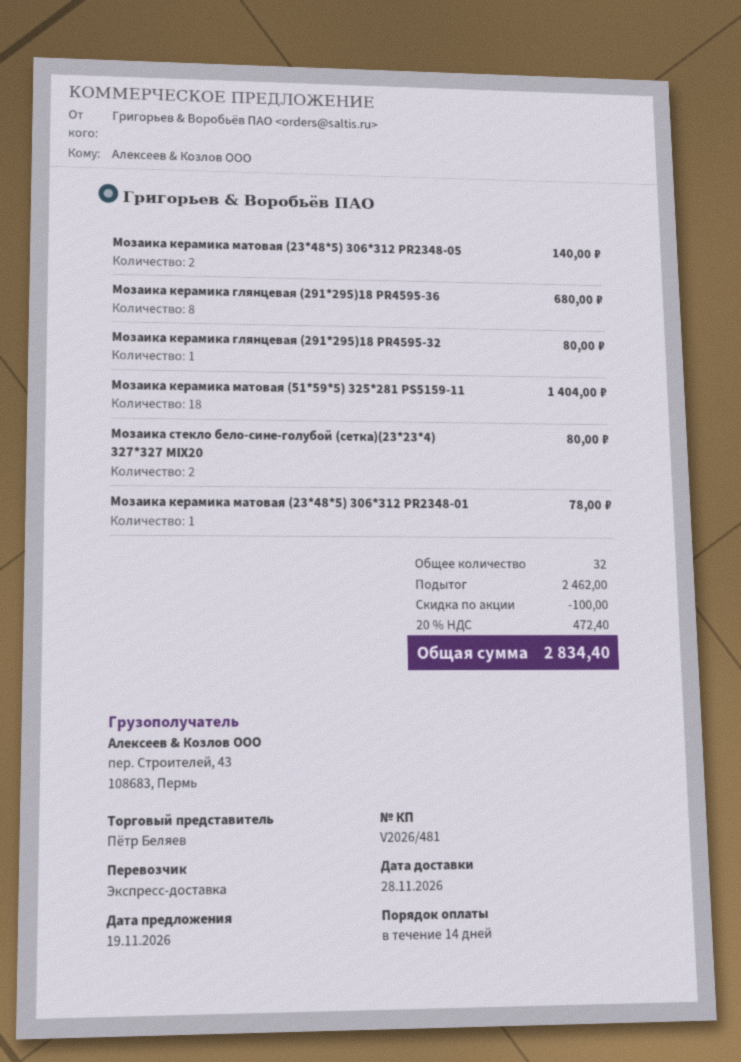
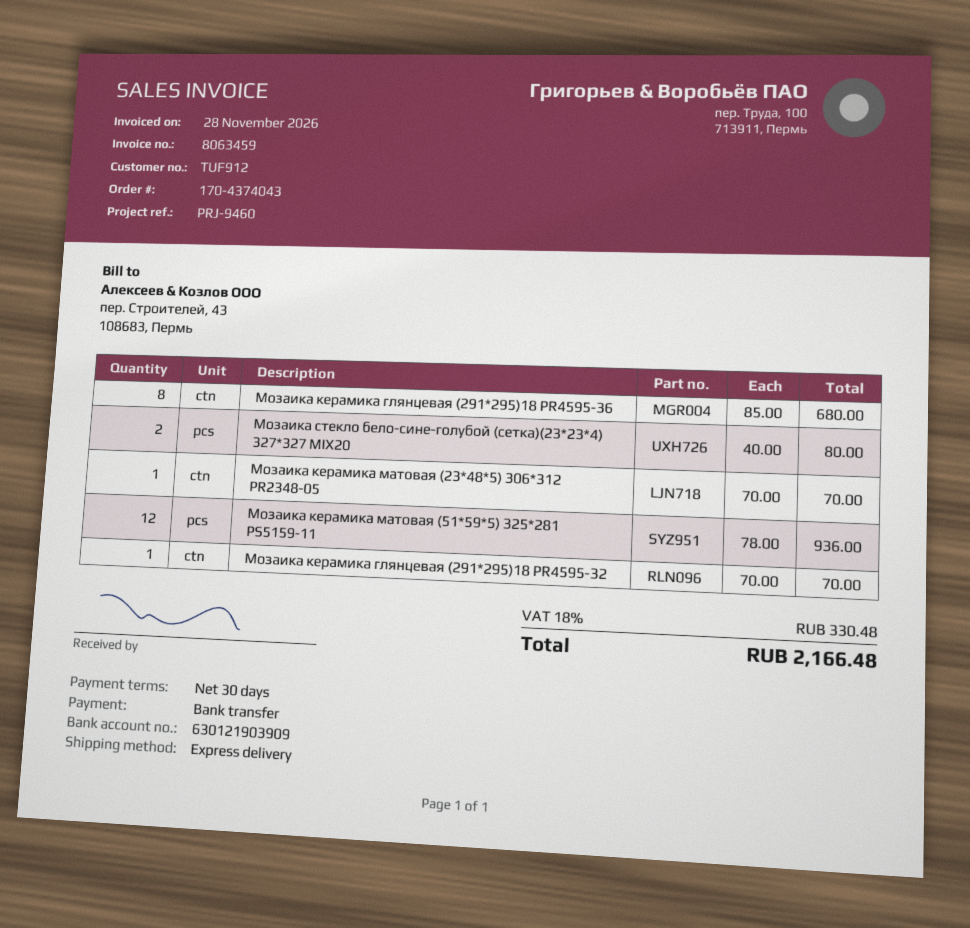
payment terms: 14 days -> 30 days
Мозаика керамика матовая (23*48*5) 306*312 PR2348-05: 2 for 140.00 -> 1 for 70.00
Мозаика керамика глянцевая (291*295)18 PR4595-32: 1 for 80.00 -> 1 for 70.00
Мозаика керамика матовая (51*59*5) 325*281 PS5159-11: 18 for 1404.00 -> 12 for 936.00
Мозаика керамика матовая (23*48*5) 306*312 PR2348-01: 1 for 78.00 -> none
discount: 100.00 -> none
tax: 20% = 472.40 -> 18% = 330.48
total: 2834.40 -> 2166.48

